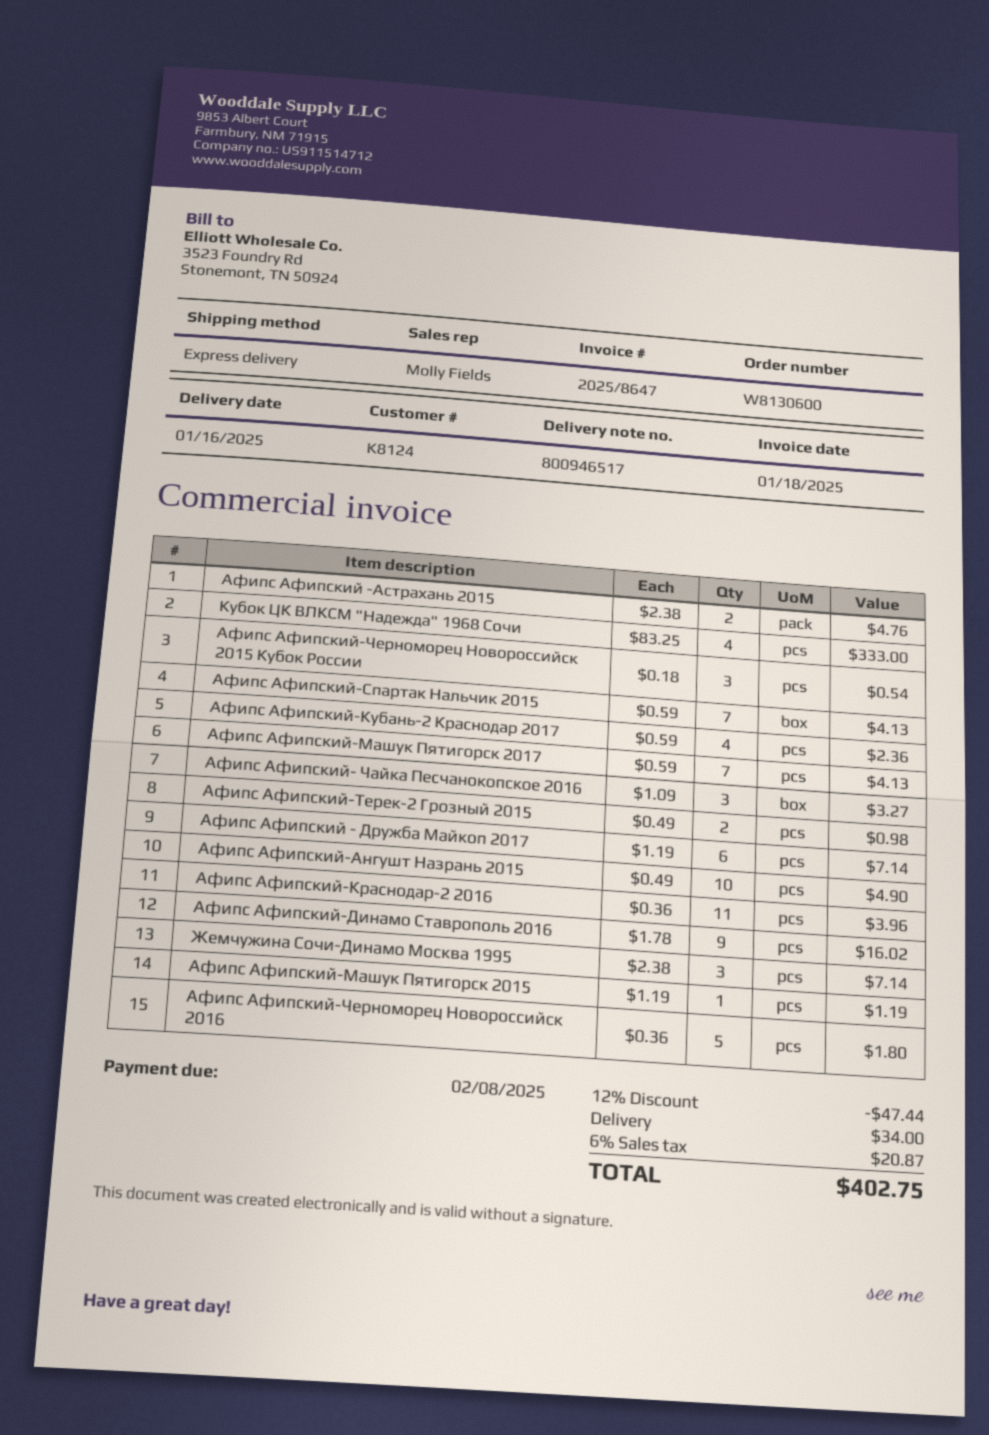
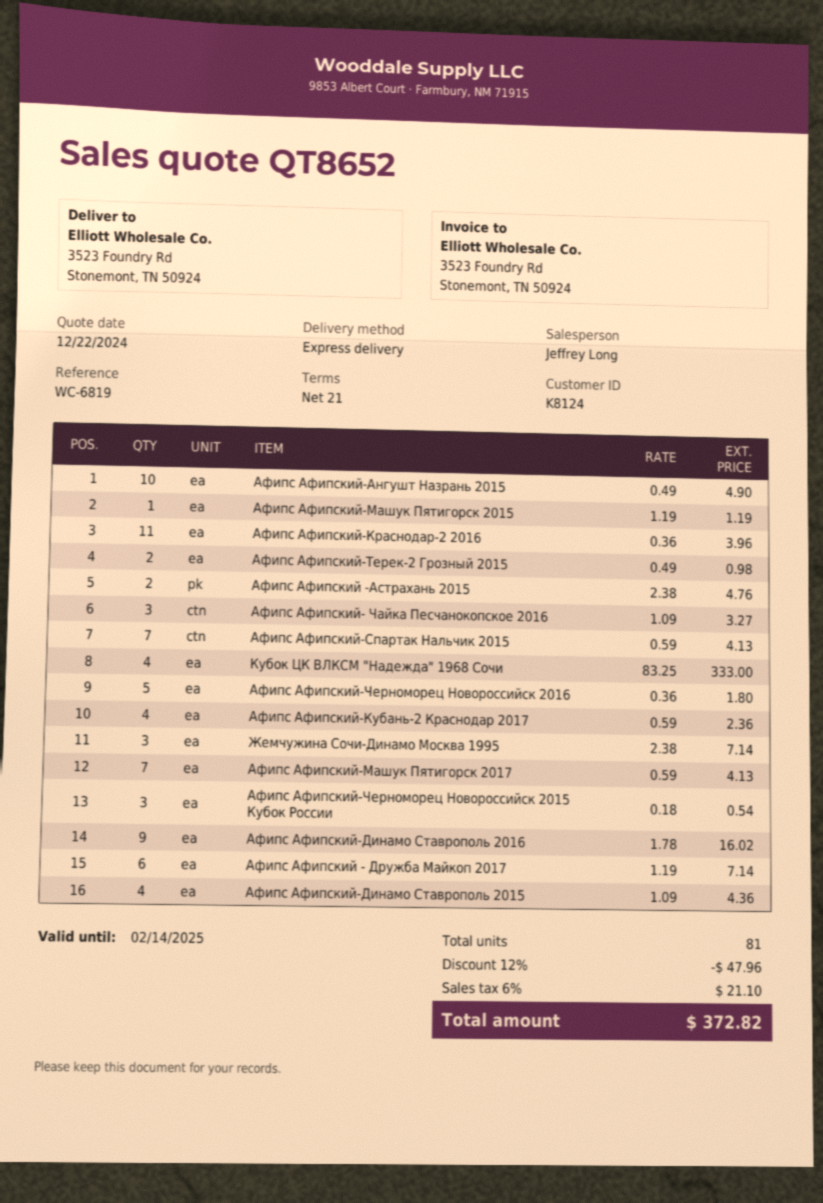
sales rep: Molly Fields -> Jeffrey Long
Афипс Афипский-Динамо Ставрополь 2015: none -> 4 x 1.09 = 4.36
discount: 12% = 47.44 -> 12% = 47.96
shipping: 34.00 -> none
tax: 6% = 20.87 -> 6% = 21.10
total: 402.75 -> 372.82

